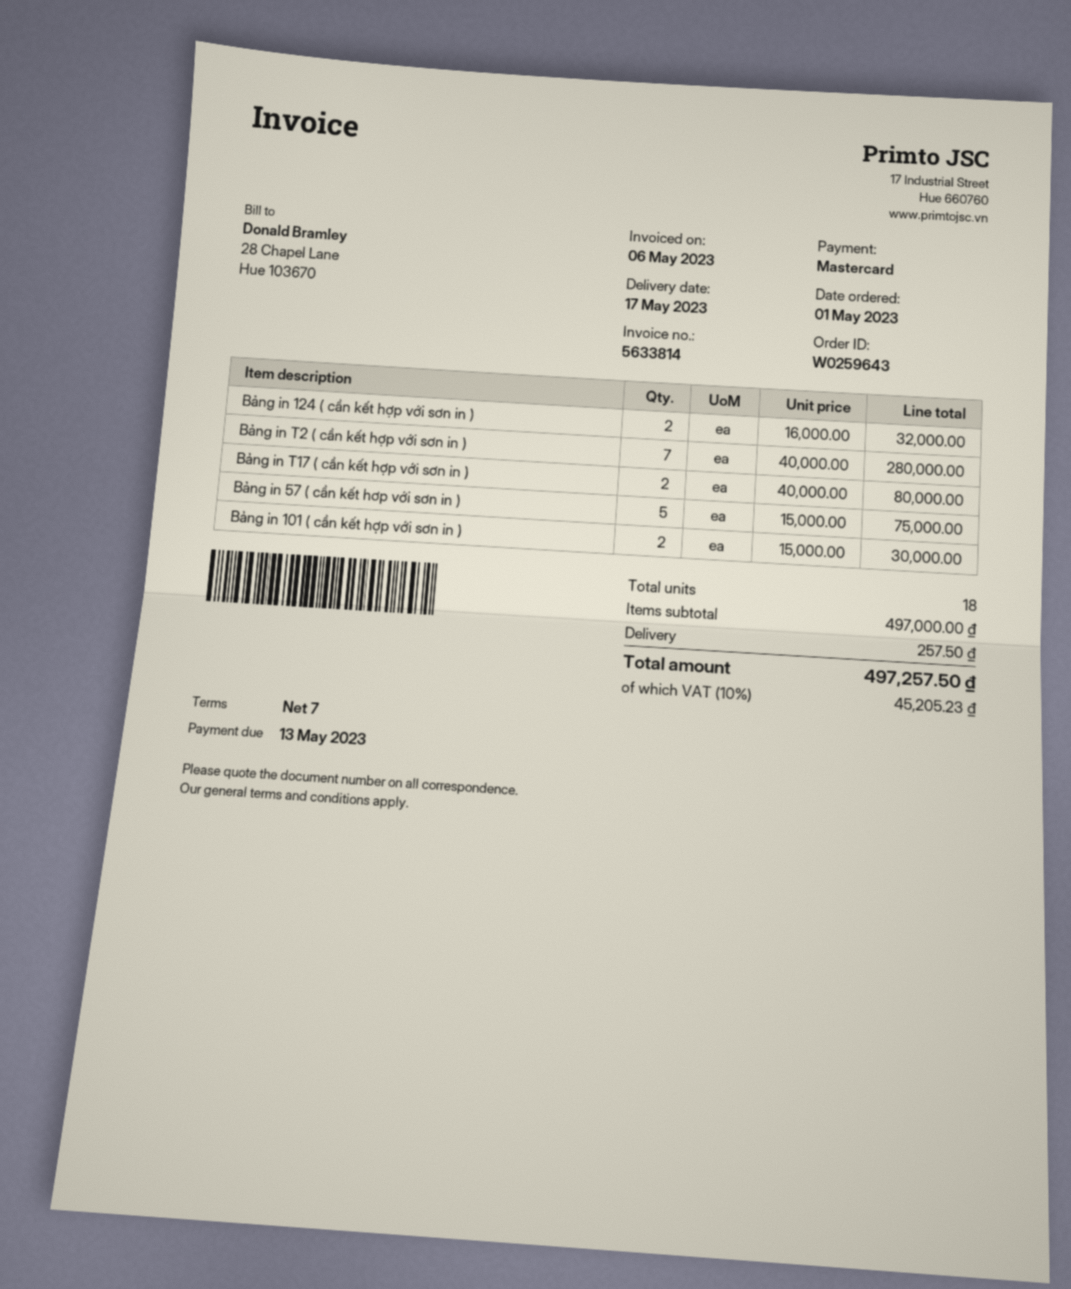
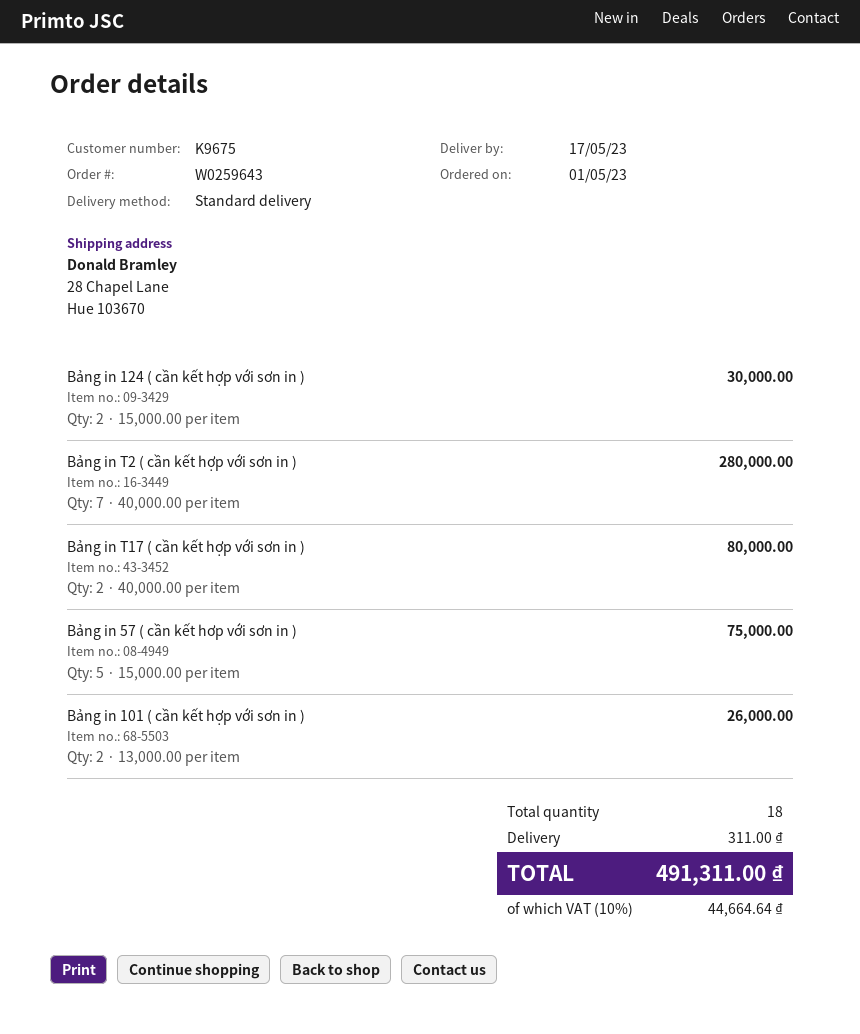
Bảng in 124 ( cần kết hợp với sơn in ): 2 x 16000.00 = 32000.00 -> 2 x 15000.00 = 30000.00
Bảng in 101 ( cần kết hợp với sơn in ): 2 x 15000.00 = 30000.00 -> 2 x 13000.00 = 26000.00
shipping: 257.50 -> 311.00
tax: 10% = 45205.23 -> 10% = 44664.64
total: 497257.50 -> 491311.00

